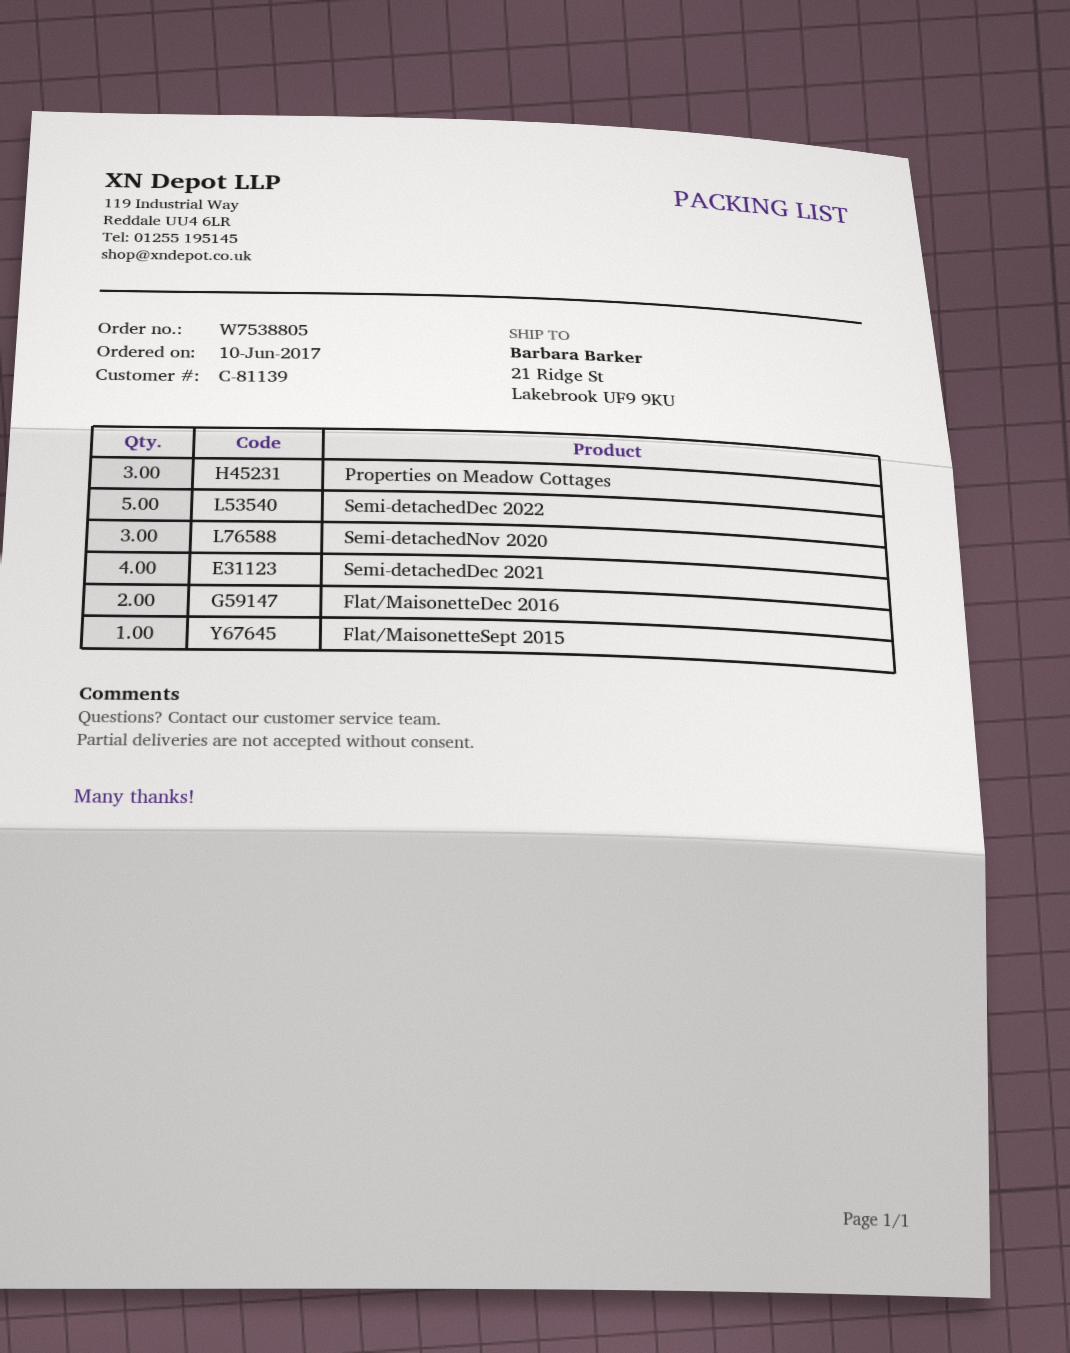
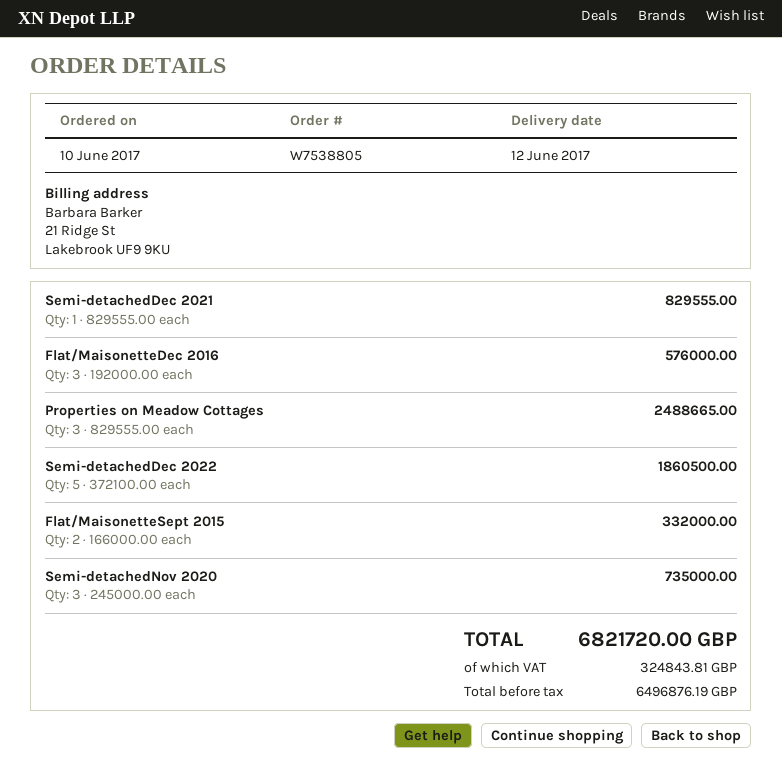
Semi-detachedDec 2021: 4 -> 1
Flat/MaisonetteDec 2016: 2 -> 3
Flat/MaisonetteSept 2015: 1 -> 2

